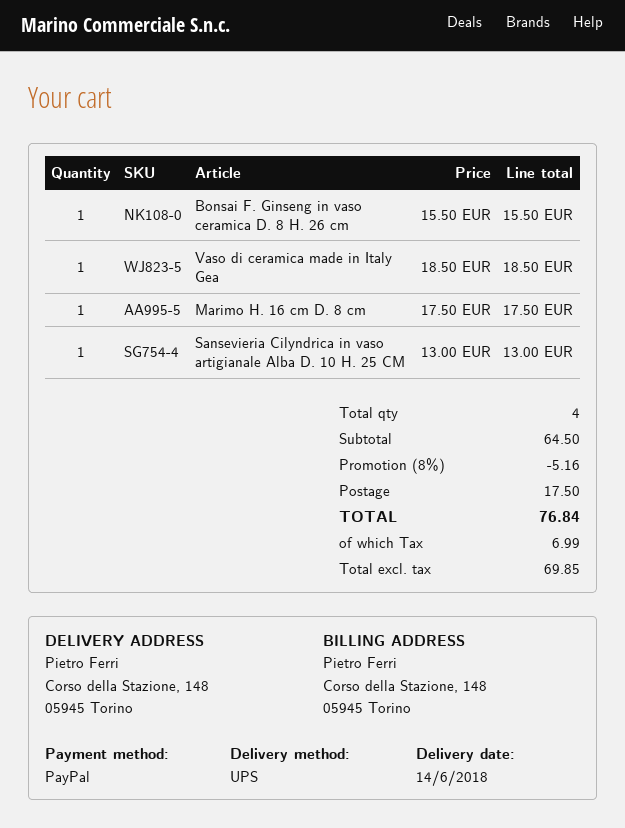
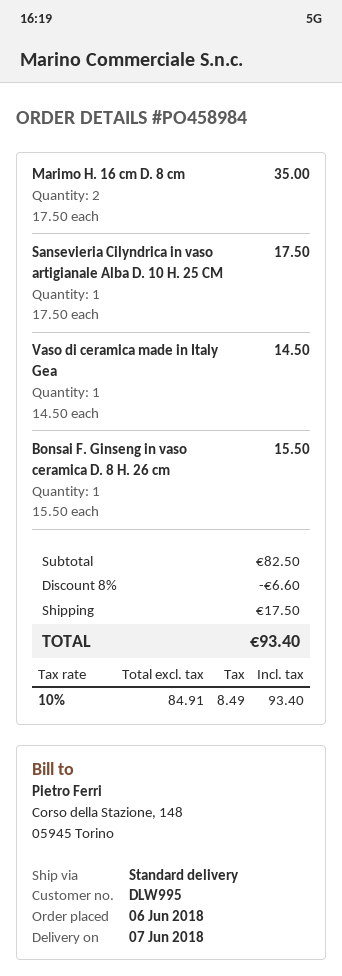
delivery date: 2018-06-14 -> 2018-06-07
shipping method: UPS -> standard
Vaso di ceramica made in Italy Gea: 1 x 18.50 = 18.50 -> 1 x 14.50 = 14.50
Marimo H. 16 cm D. 8 cm: 1 x 17.50 = 17.50 -> 2 x 17.50 = 35.00
Sansevieria Cilyndrica in vaso artigianale Alba D. 10 H. 25 CM: 1 x 13.00 = 13.00 -> 1 x 17.50 = 17.50
subtotal: 64.50 -> 82.50
discount: 8% = 5.16 -> 8% = 6.60
net: 69.85 -> 84.91
tax: 6.99 -> 8.49
total: 76.84 -> 93.40

